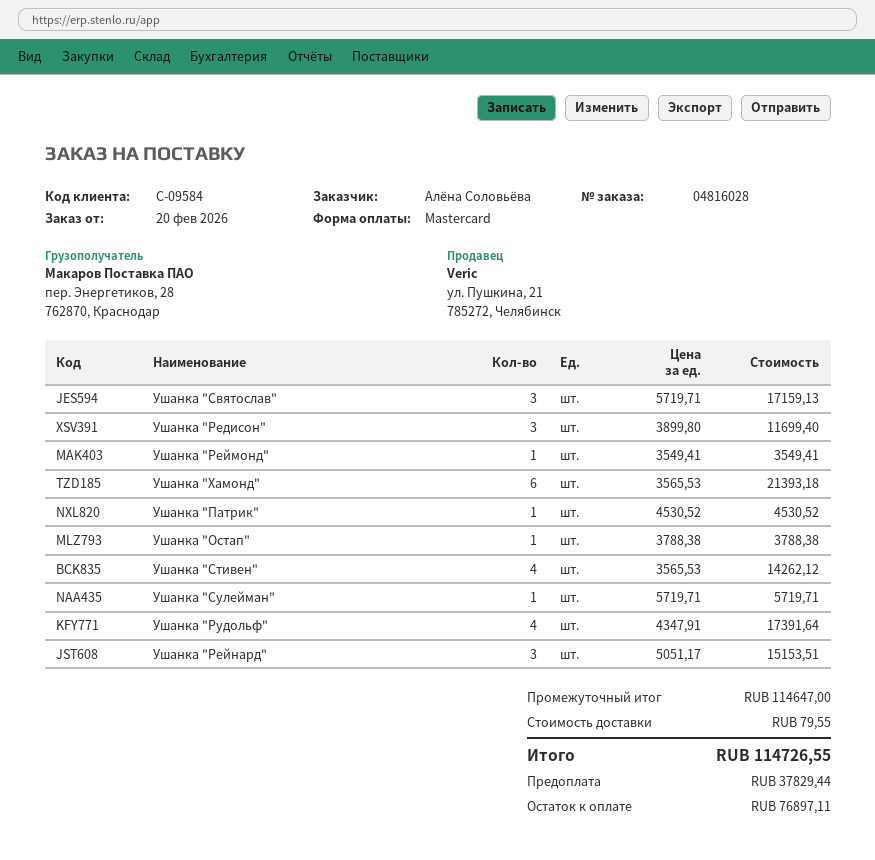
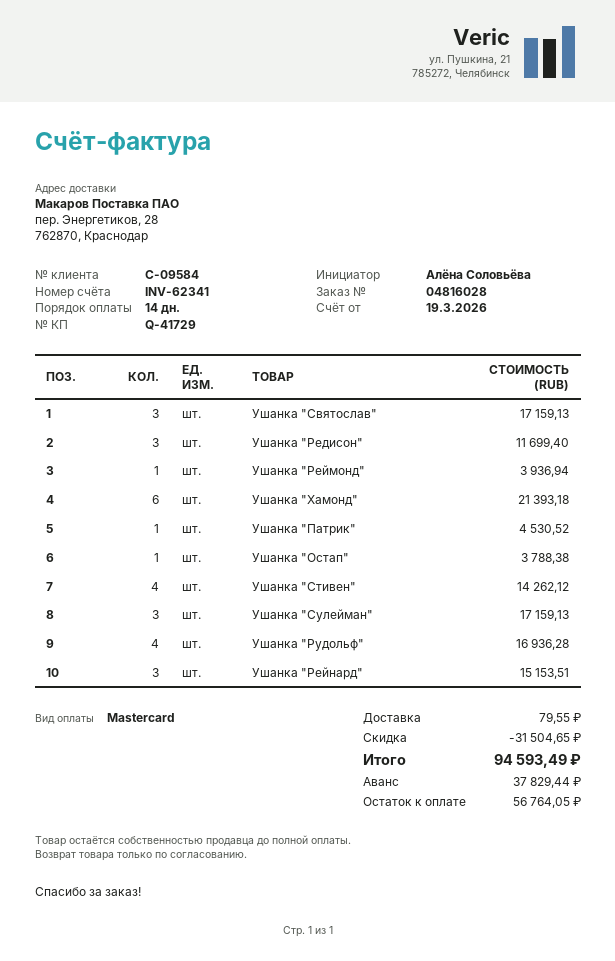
Ушанка "Реймонд": 1 for 3549.41 -> 1 for 3936.94
Ушанка "Сулейман": 1 for 5719.71 -> 3 for 17159.13
Ушанка "Рудольф": 4 for 17391.64 -> 4 for 16936.28
discount: none -> 31504.65
total: 114726.55 -> 94593.49
balance: 76897.11 -> 56764.05

